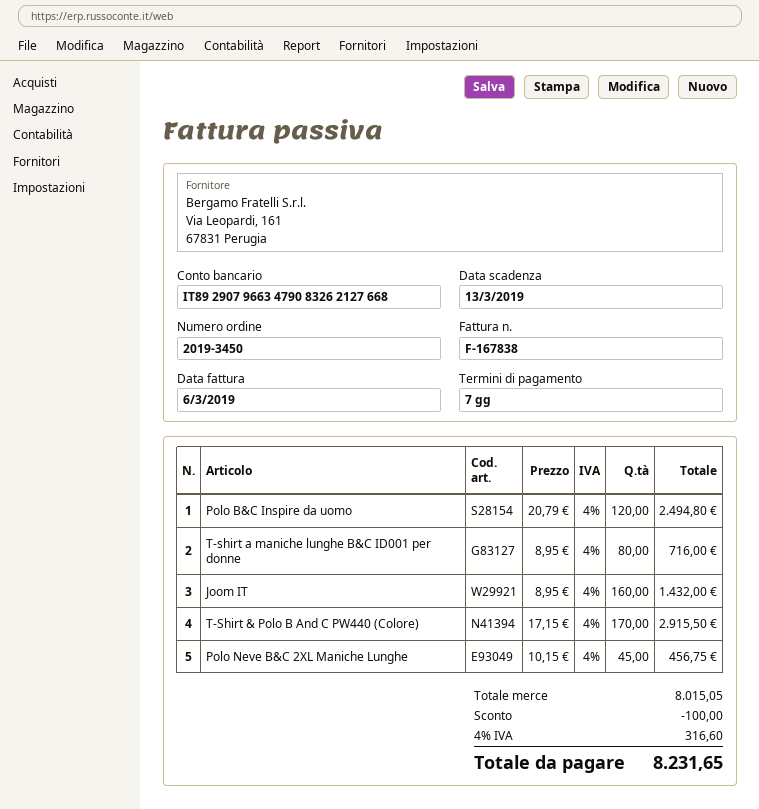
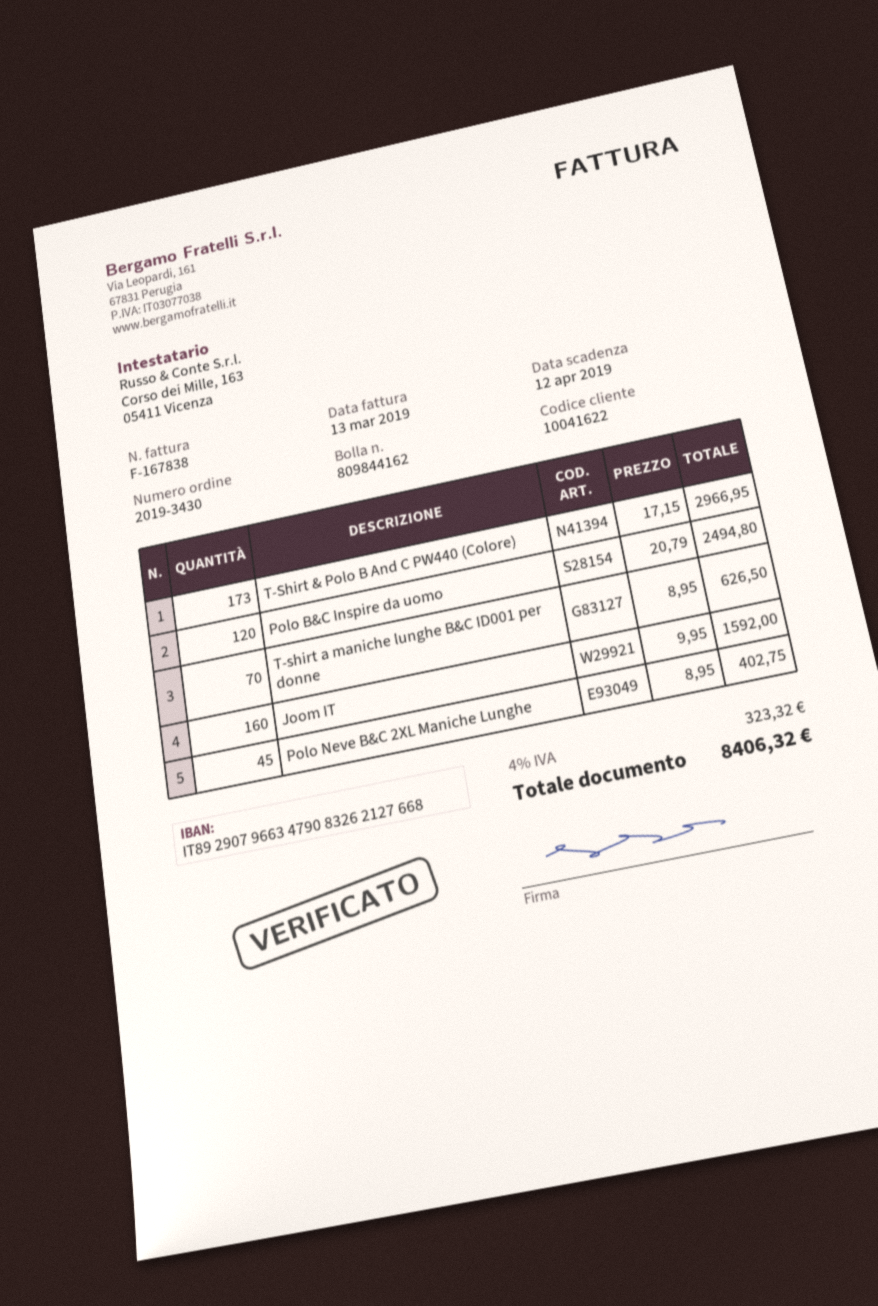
order number: 2019-3450 -> 2019-3430
invoice date: 2019-03-06 -> 2019-03-13
due date: 2019-03-13 -> 2019-04-12
T-shirt a maniche lunghe B&C ID001 per donne: 80 x 8.95 = 716.00 -> 70 x 8.95 = 626.50
Joom IT: 160 x 8.95 = 1432.00 -> 160 x 9.95 = 1592.00
T-Shirt & Polo B And C PW440 (Colore): 170 x 17.15 = 2915.50 -> 173 x 17.15 = 2966.95
Polo Neve B&C 2XL Maniche Lunghe: 45 x 10.15 = 456.75 -> 45 x 8.95 = 402.75
discount: 100.00 -> none
tax: 4% = 316.60 -> 4% = 323.32
total: 8231.65 -> 8406.32

